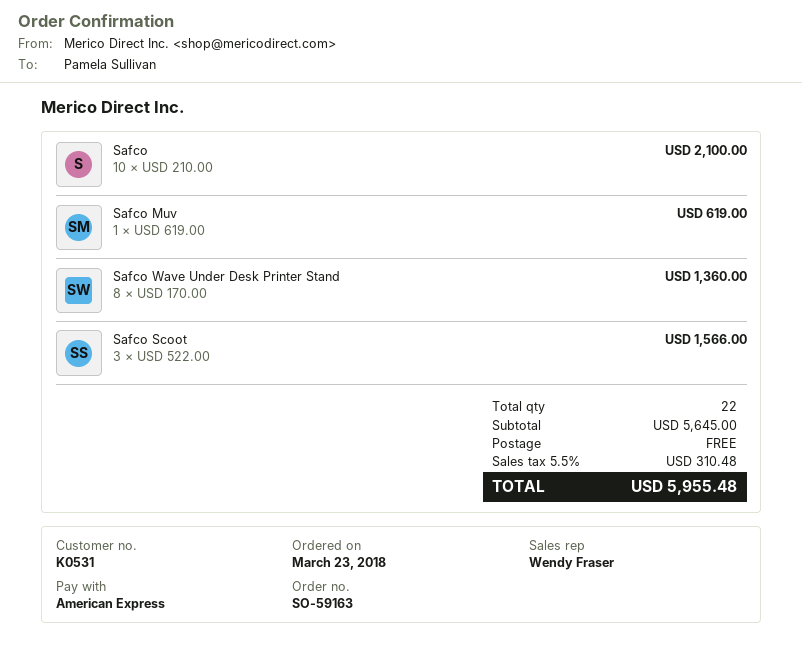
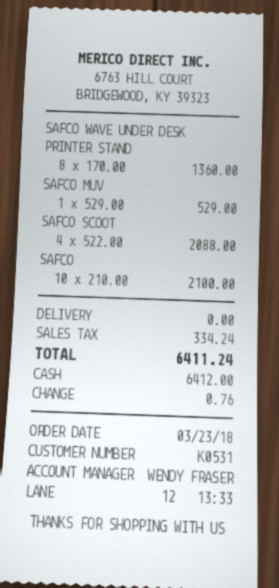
payment method: American Express -> cash
Safco Muv: 1 x 619.00 = 619.00 -> 1 x 529.00 = 529.00
Safco Scoot: 3 x 522.00 = 1566.00 -> 4 x 522.00 = 2088.00
tax: 310.48 -> 334.24
total: 5955.48 -> 6411.24

